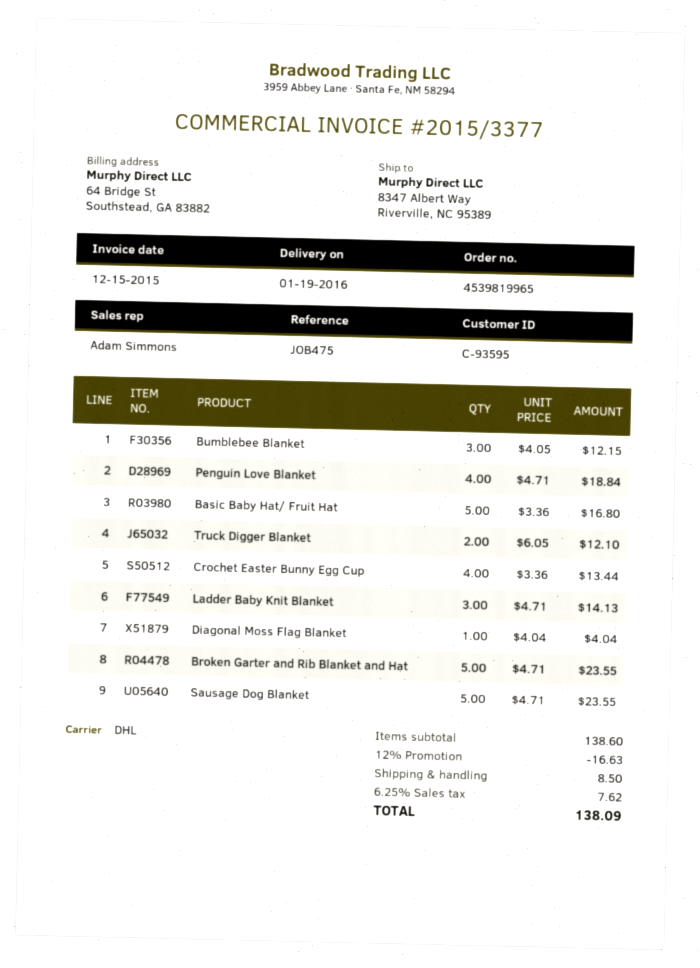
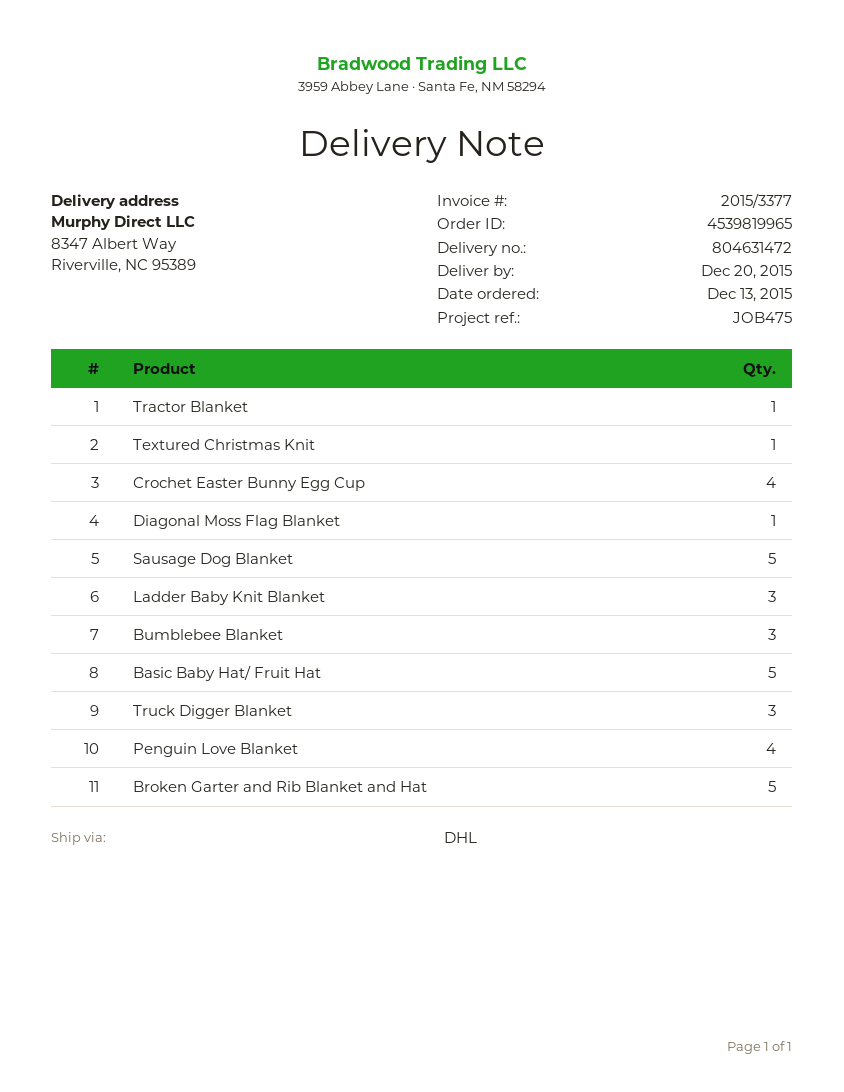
delivery date: 2016-01-19 -> 2015-12-20
Truck Digger Blanket: 2 -> 3
Tractor Blanket: none -> 1
Textured Christmas Knit: none -> 1

